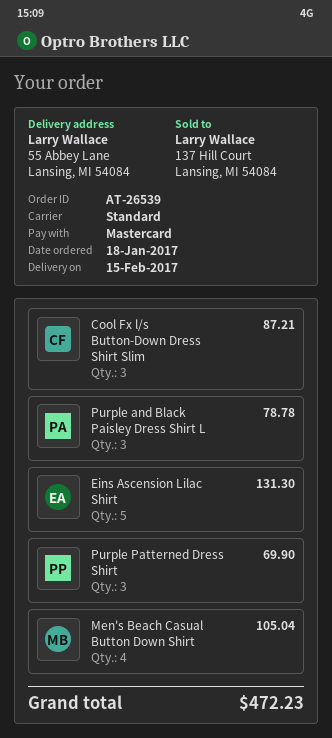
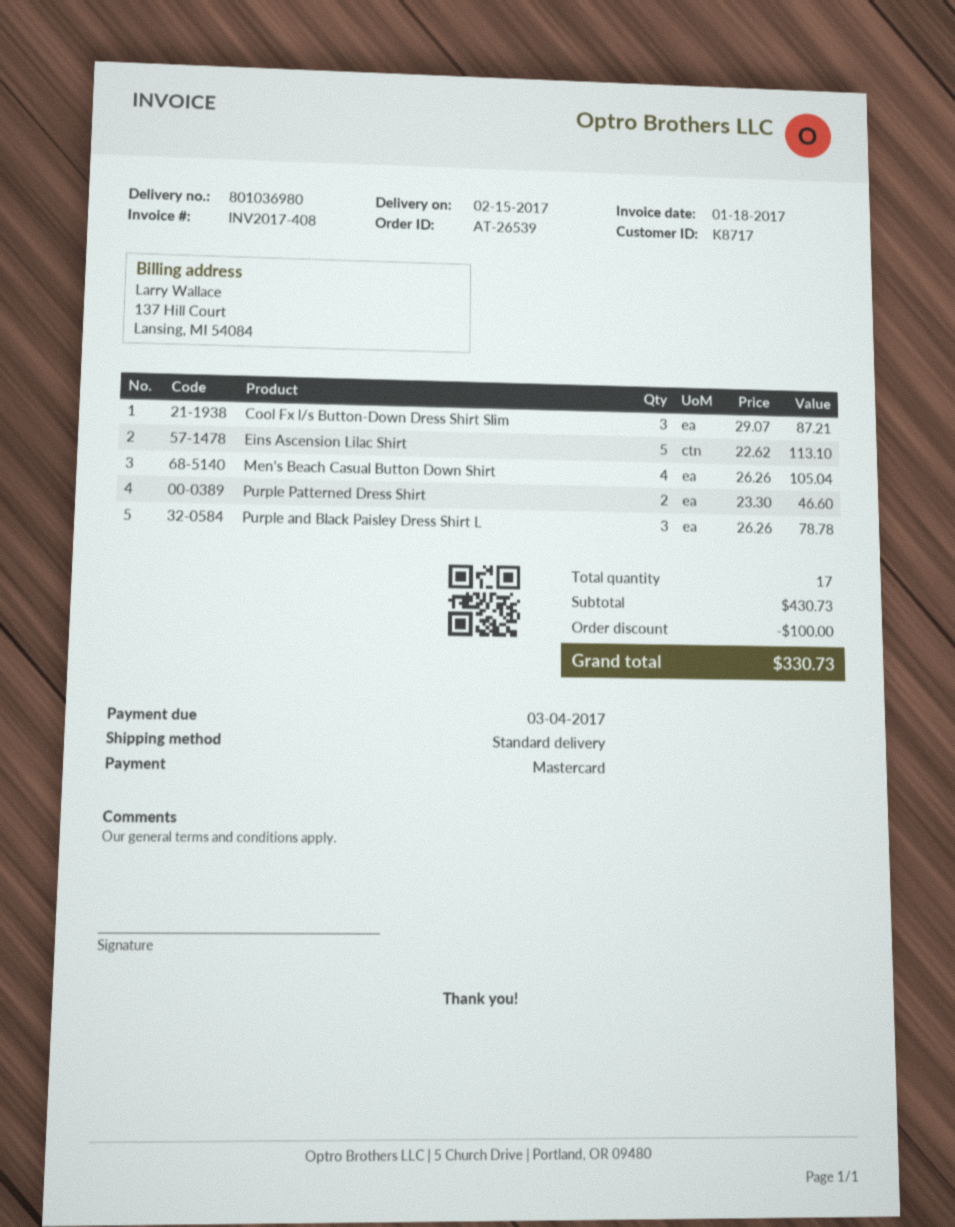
Eins Ascension Lilac Shirt: 5 for 131.30 -> 5 for 113.10
Purple Patterned Dress Shirt: 3 for 69.90 -> 2 for 46.60
discount: none -> 100.00
total: 472.23 -> 330.73

